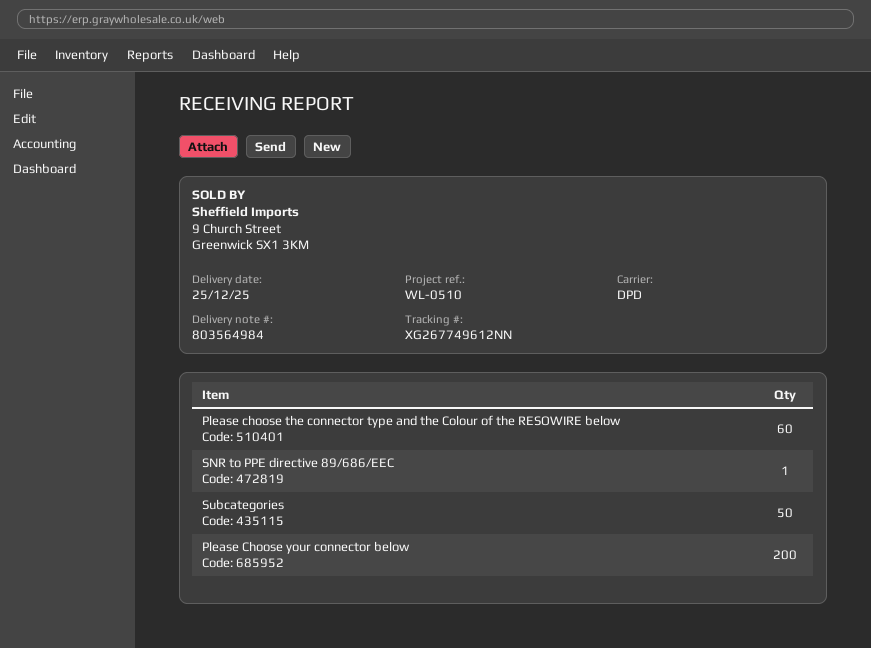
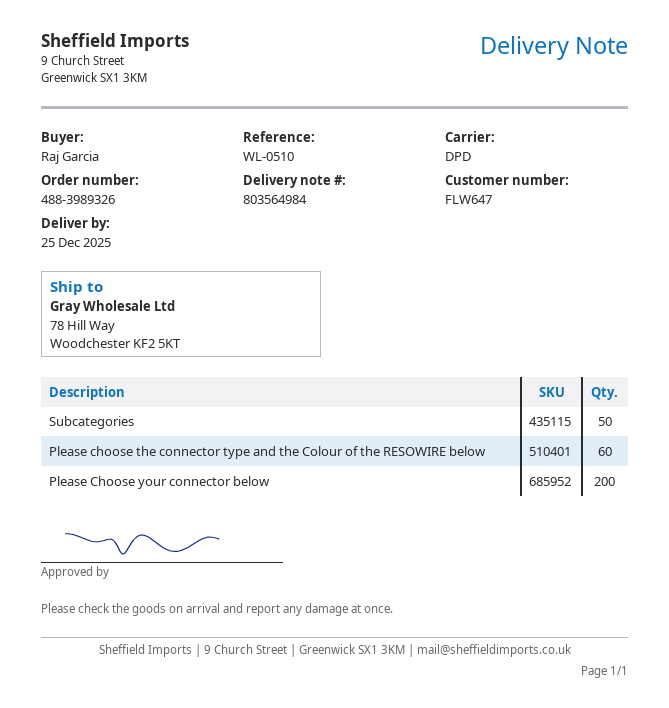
SNR to PPE directive 89/686/EEC: 1 -> none

